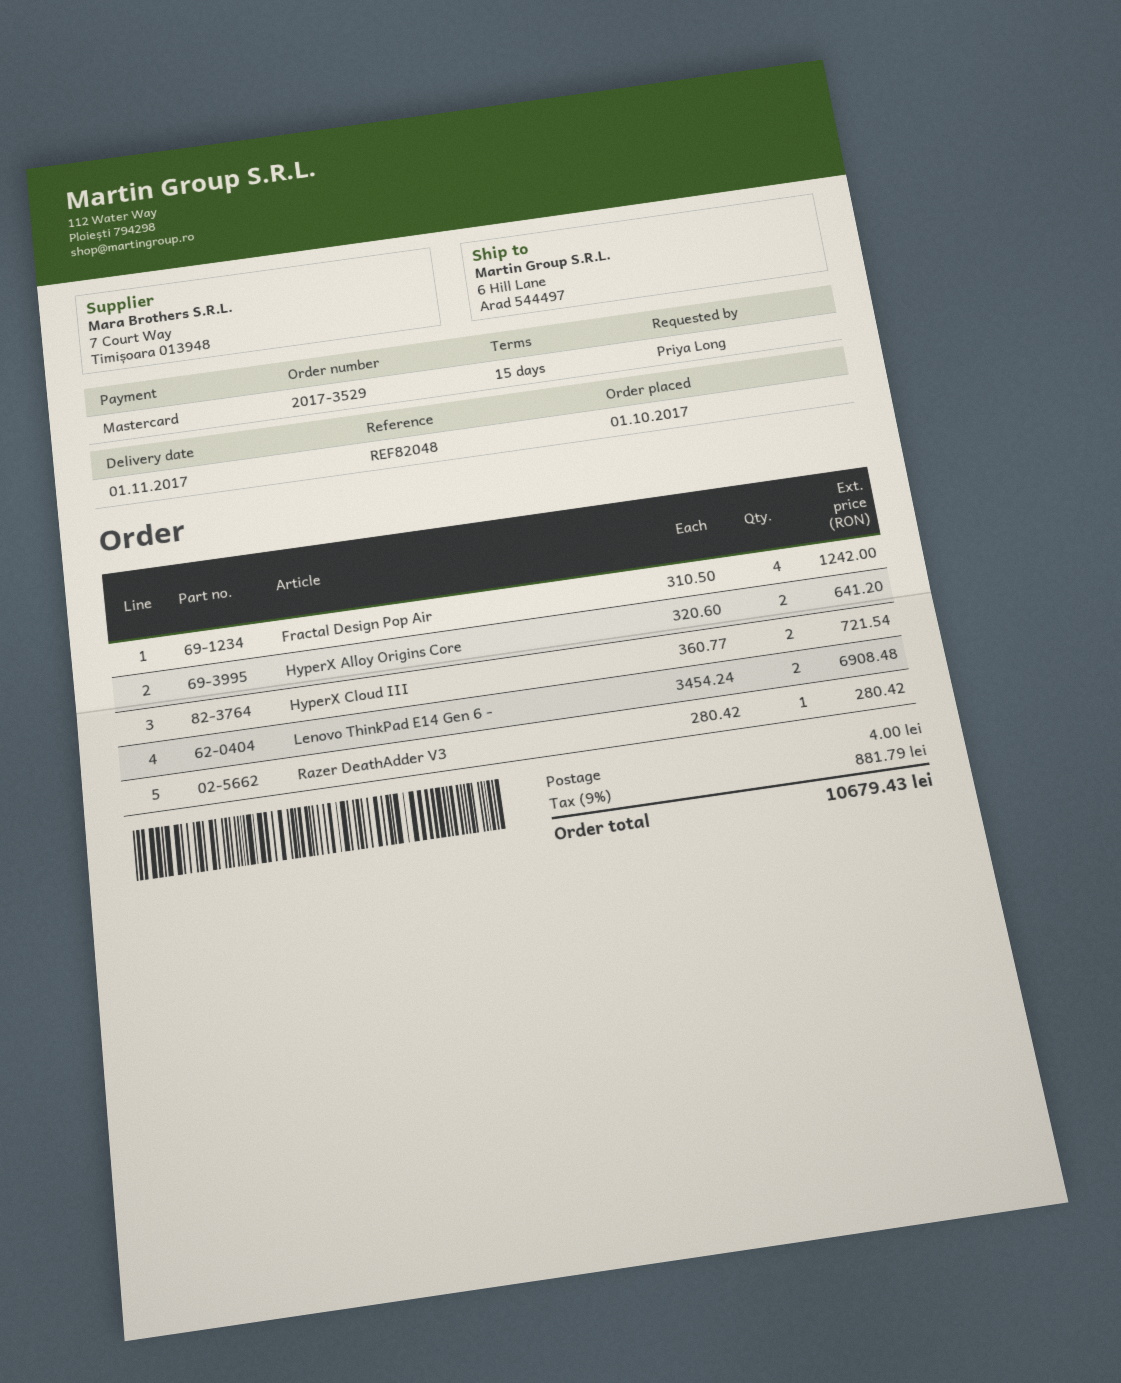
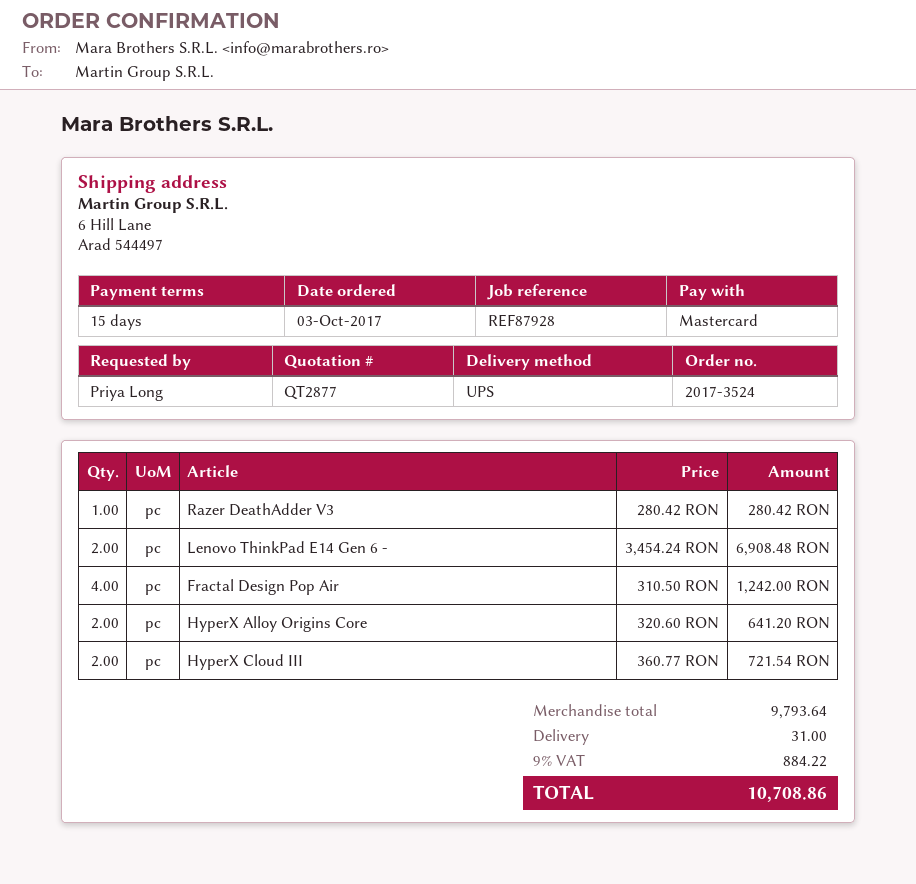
order number: 2017-3529 -> 2017-3524
order date: 2017-10-01 -> 2017-10-03
reference: REF82048 -> REF87928
shipping: 4.00 -> 31.00
tax: 9% = 881.79 -> 9% = 884.22
total: 10679.43 -> 10708.86

